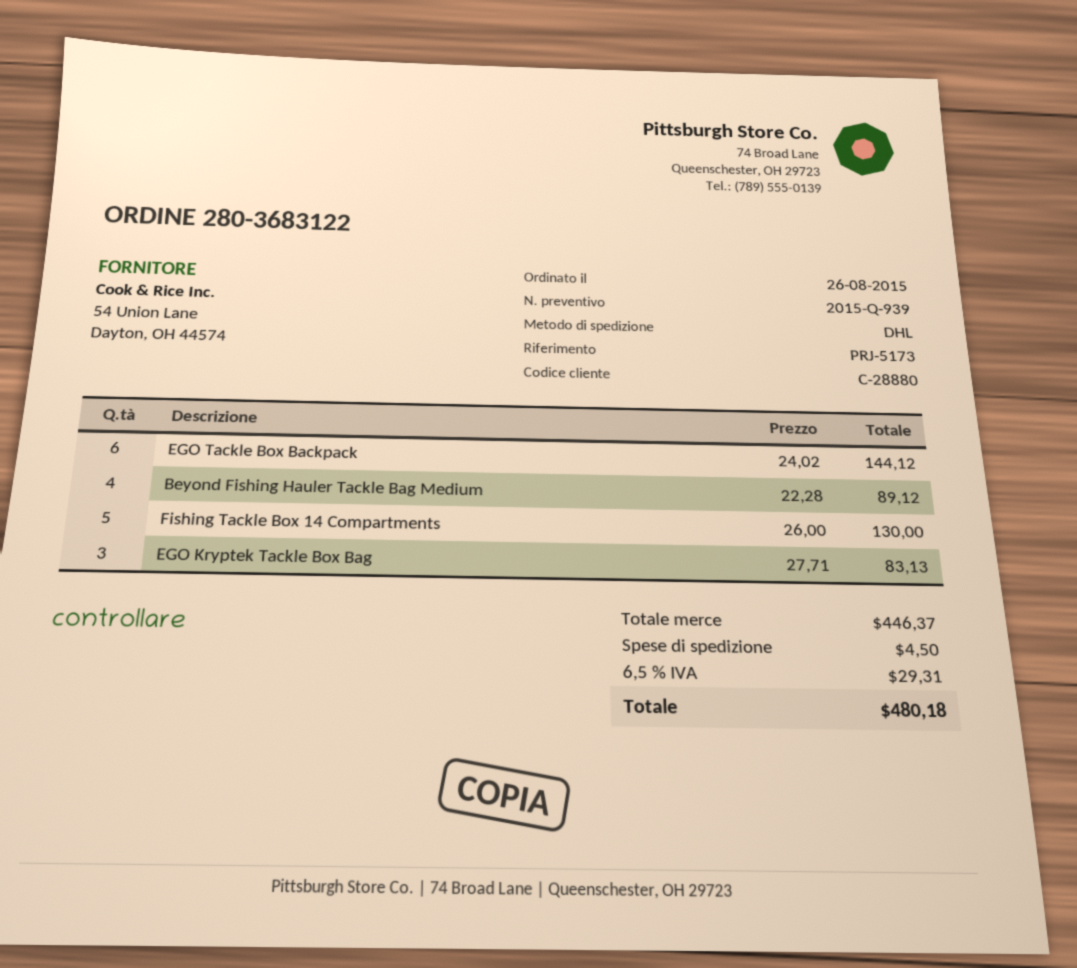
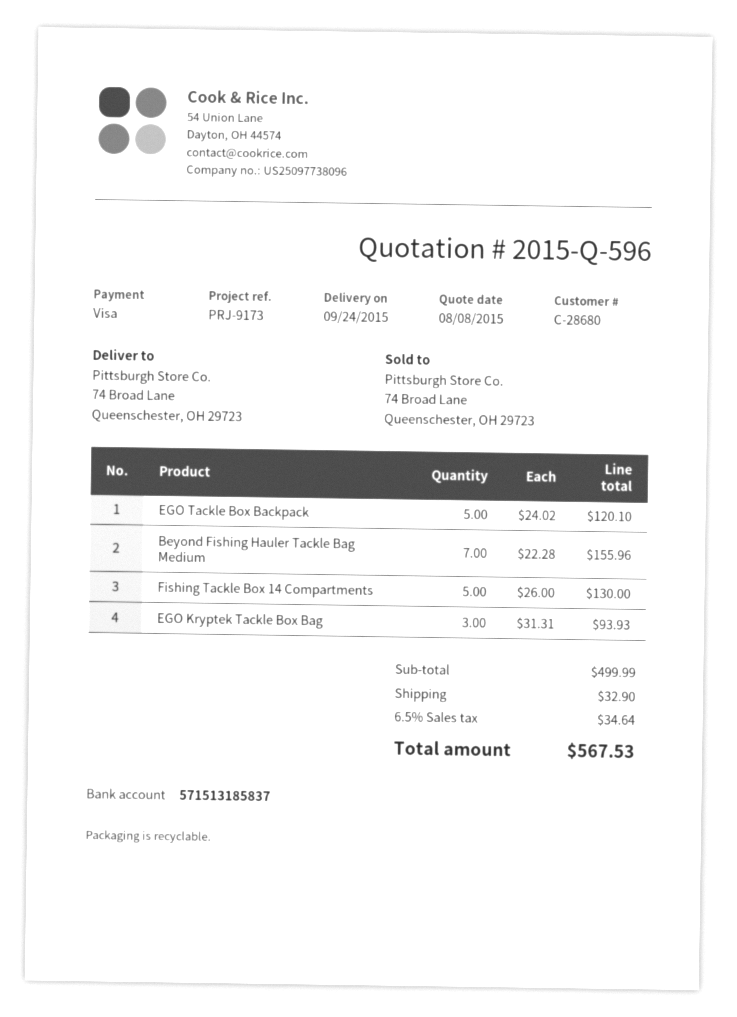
quote number: 2015-Q-939 -> 2015-Q-596
customer number: C-28880 -> C-28680
reference: PRJ-5173 -> PRJ-9173
EGO Tackle Box Backpack: 6 x 24.02 = 144.12 -> 5 x 24.02 = 120.10
Beyond Fishing Hauler Tackle Bag Medium: 4 x 22.28 = 89.12 -> 7 x 22.28 = 155.96
EGO Kryptek Tackle Box Bag: 3 x 27.71 = 83.13 -> 3 x 31.31 = 93.93
subtotal: 446.37 -> 499.99
shipping: 4.50 -> 32.90
tax: 6.5% = 29.31 -> 6.5% = 34.64
total: 480.18 -> 567.53

